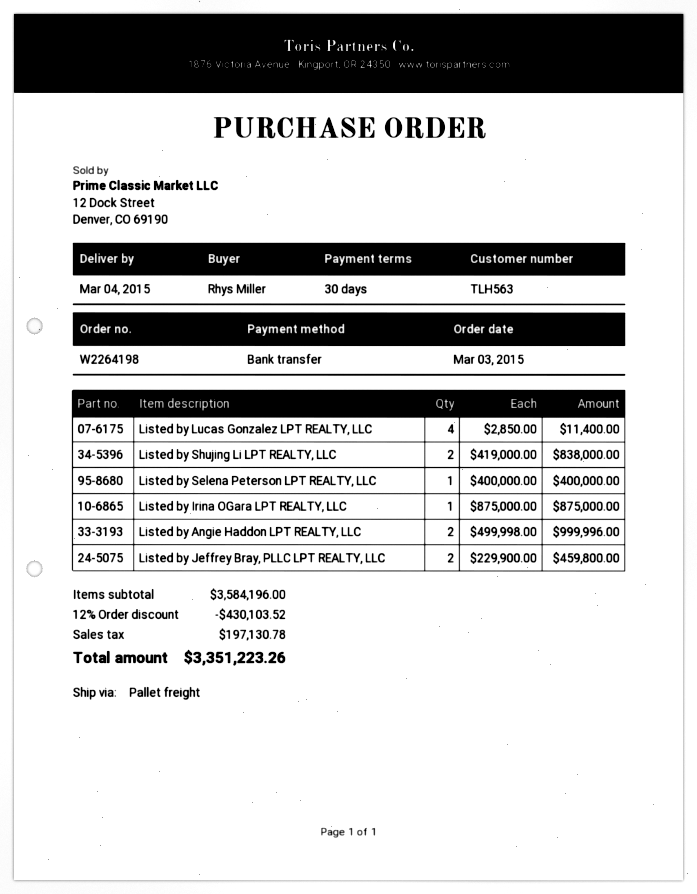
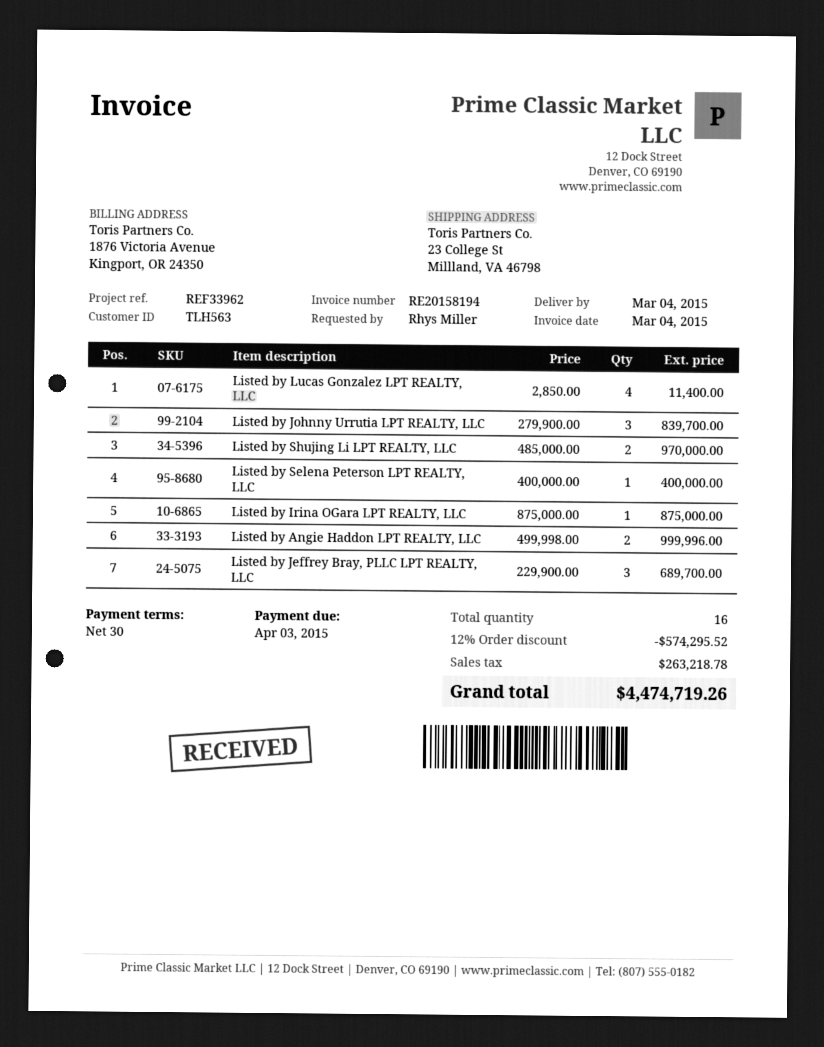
Listed by Shujing Li LPT REALTY, LLC: 2 x 419000.00 = 838000.00 -> 2 x 485000.00 = 970000.00
Listed by Jeffrey Bray, PLLC LPT REALTY, LLC: 2 x 229900.00 = 459800.00 -> 3 x 229900.00 = 689700.00
Listed by Johnny Urrutia LPT REALTY, LLC: none -> 3 x 279900.00 = 839700.00
discount: 12% = 430103.52 -> 12% = 574295.52
tax: 197130.78 -> 263218.78
total: 3351223.26 -> 4474719.26

